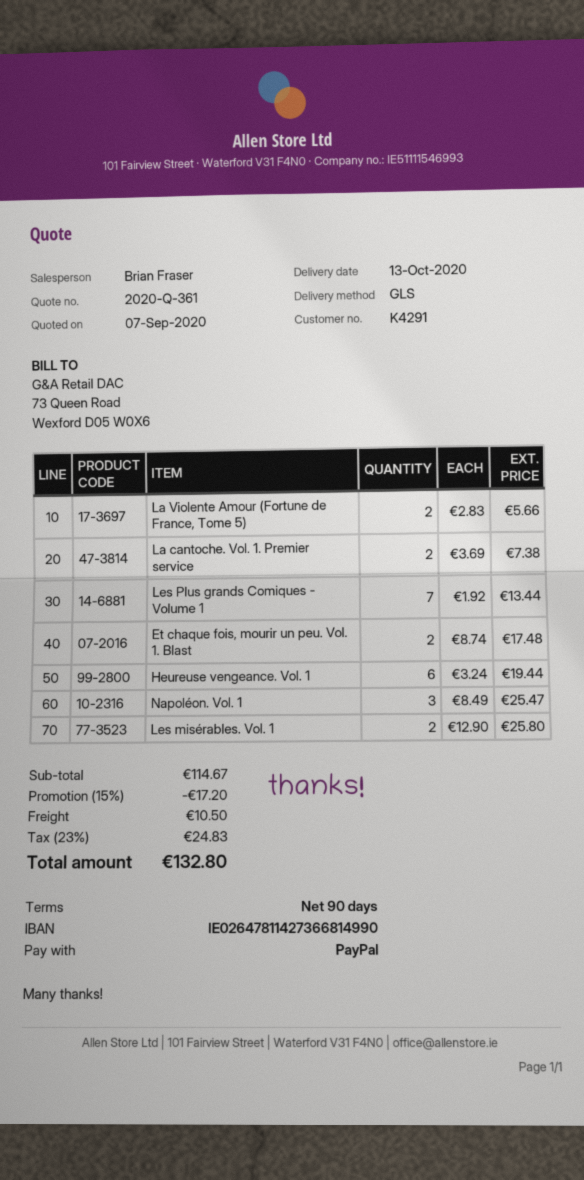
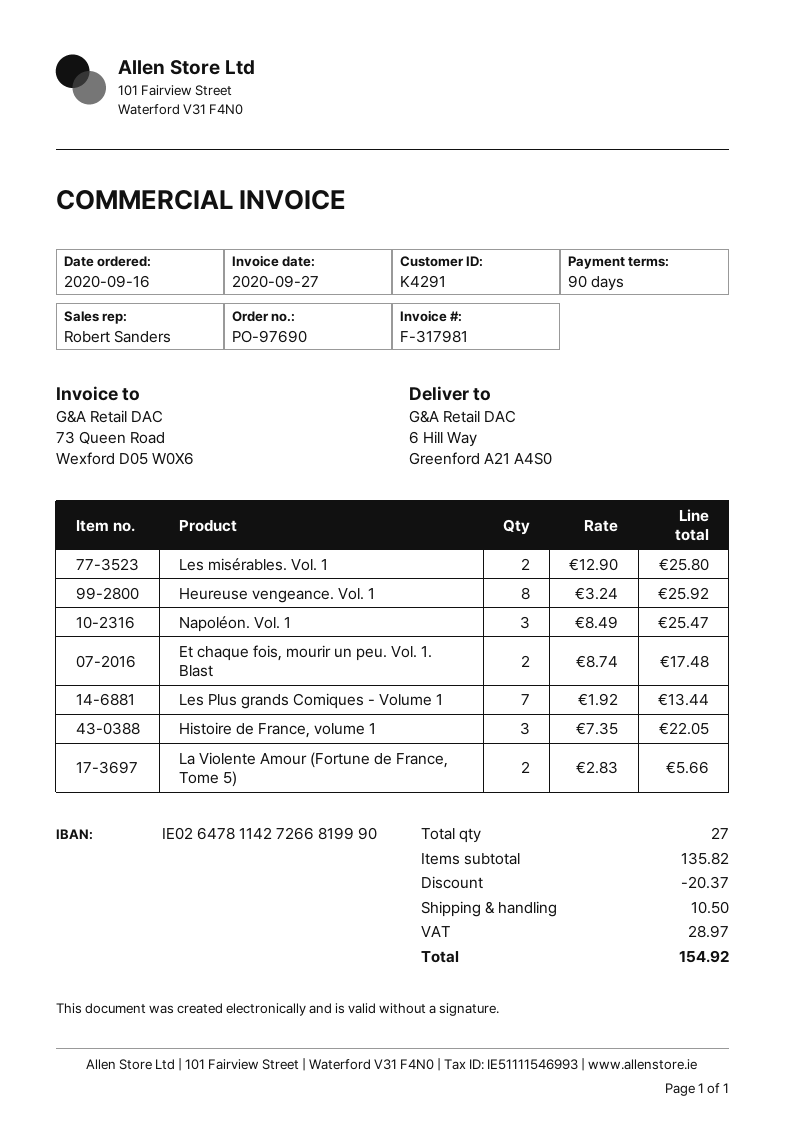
sales rep: Brian Fraser -> Robert Sanders
bank account: IE02647811427366814990 -> IE02647811427266819990
La cantoche. Vol. 1. Premier service: 2 x 3.69 = 7.38 -> none
Heureuse vengeance. Vol. 1: 6 x 3.24 = 19.44 -> 8 x 3.24 = 25.92
Histoire de France, volume 1: none -> 3 x 7.35 = 22.05
subtotal: 114.67 -> 135.82
discount: 17.20 -> 20.37
tax: 24.83 -> 28.97
total: 132.80 -> 154.92

